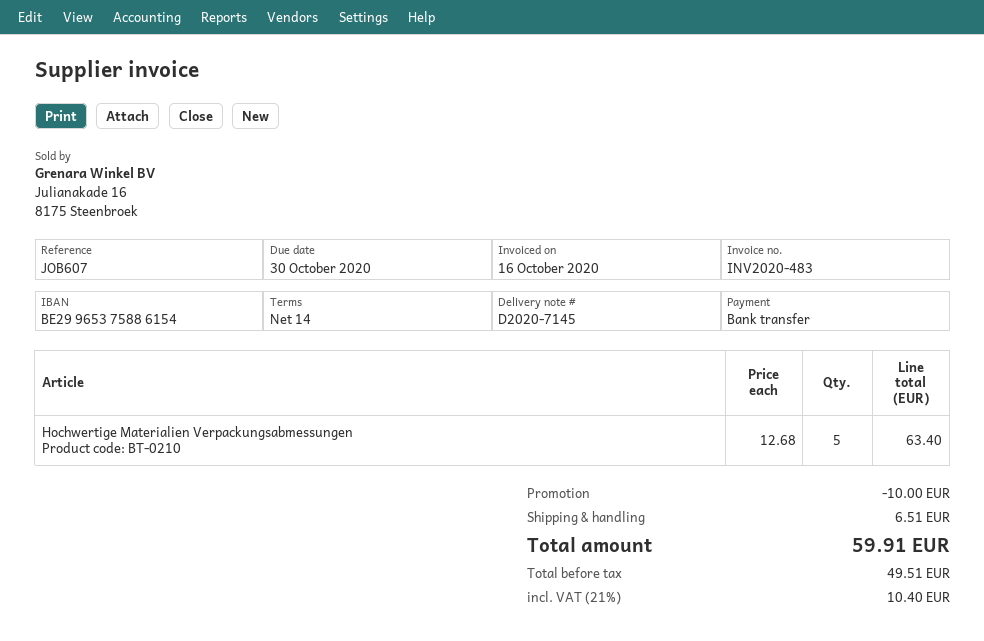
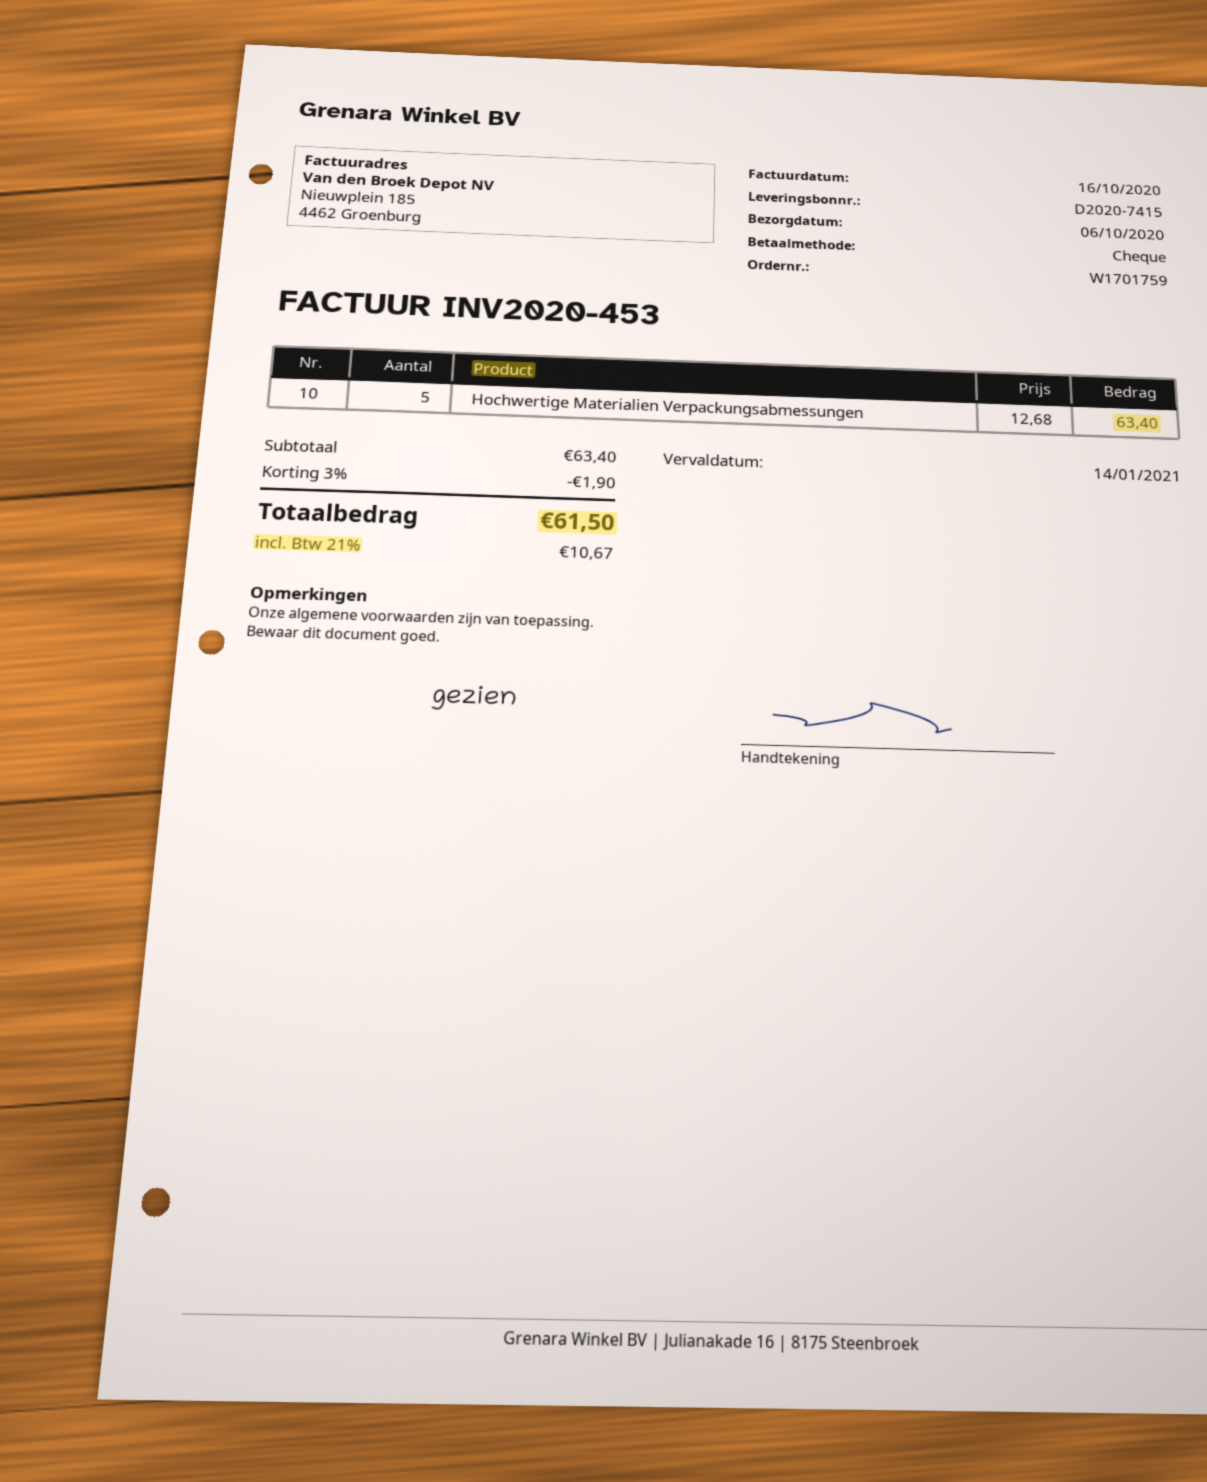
delivery note number: D2020-7145 -> D2020-7415
invoice number: INV2020-483 -> INV2020-453
due date: 2020-10-30 -> 2021-01-14
payment method: bank transfer -> cheque
discount: 10.00 -> 1.90
shipping: 6.51 -> none
tax: 21% = 10.40 -> 21% = 10.67
total: 59.91 -> 61.50

